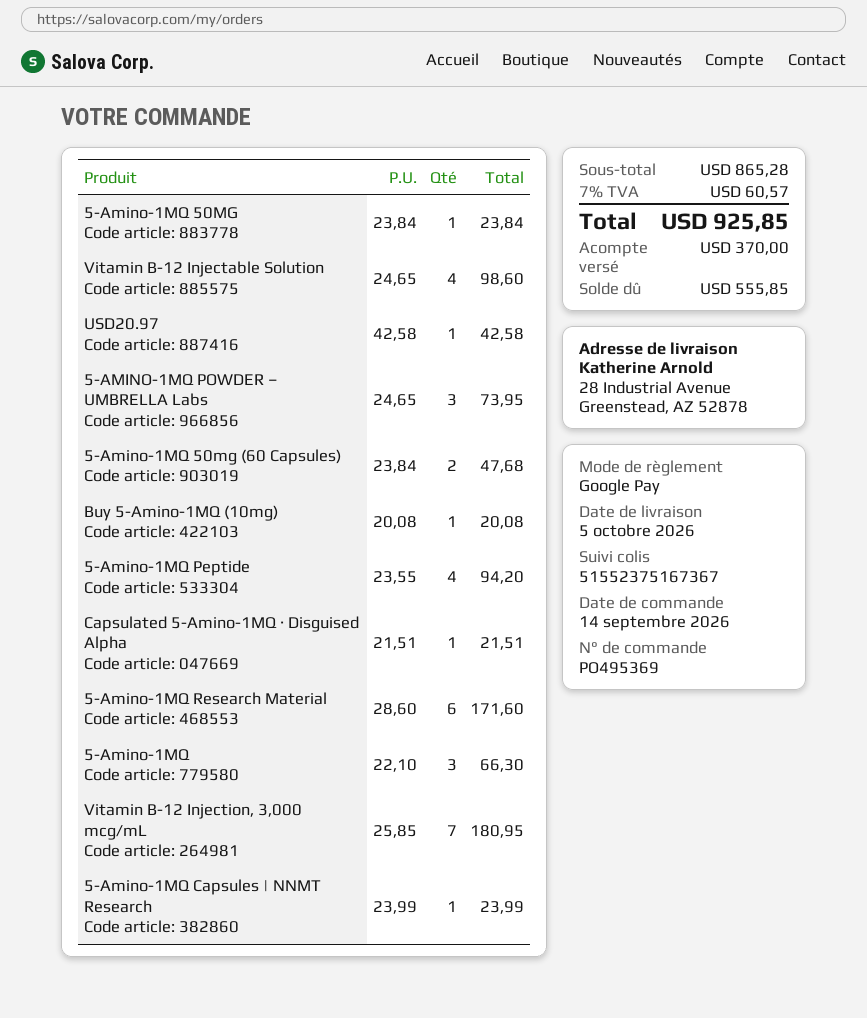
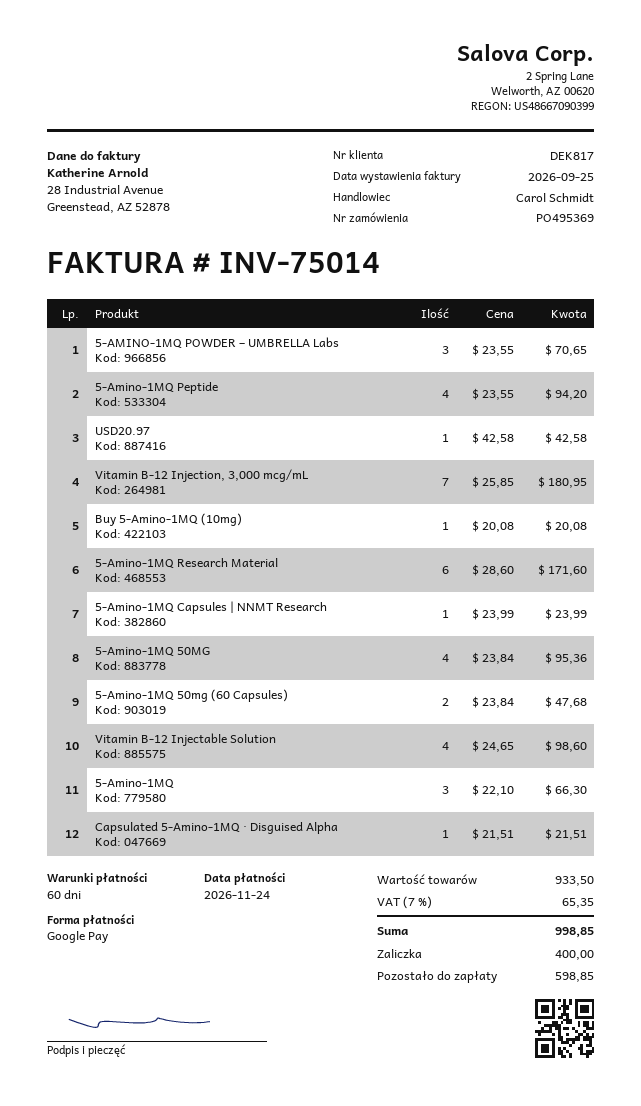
5-Amino-1MQ 50MG: 1 x 23.84 = 23.84 -> 4 x 23.84 = 95.36
5-AMINO-1MQ POWDER – UMBRELLA Labs: 3 x 24.65 = 73.95 -> 3 x 23.55 = 70.65
subtotal: 865.28 -> 933.50
tax: 7% = 60.57 -> 7% = 65.35
total: 925.85 -> 998.85
deposit: 370.00 -> 400.00
balance: 555.85 -> 598.85

